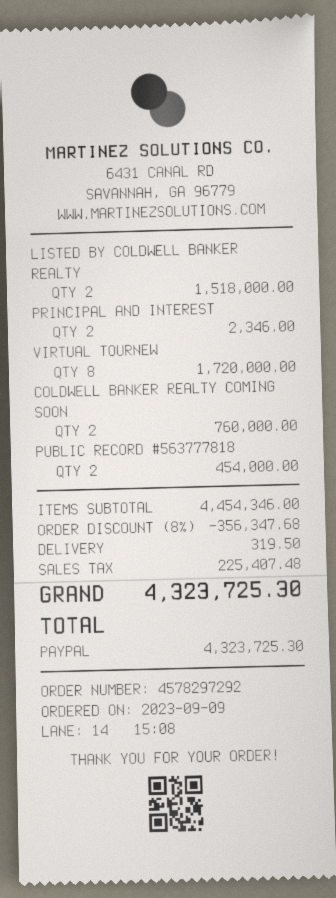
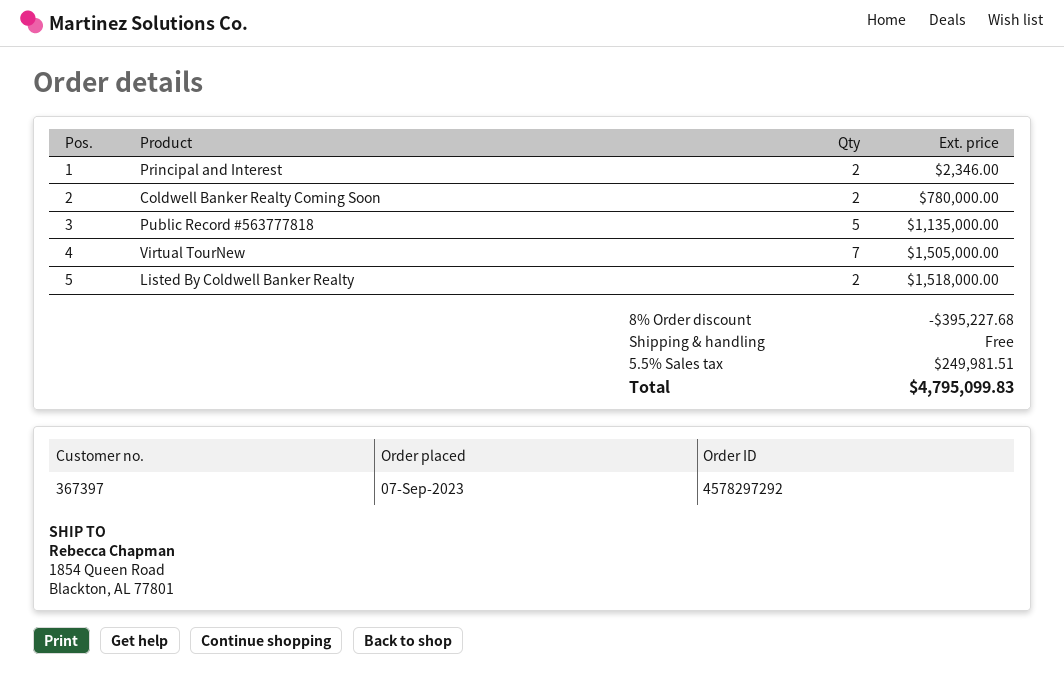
order date: 2023-09-09 -> 2023-09-07
VIRTUAL TOURNEW: 8 for 1720000.00 -> 7 for 1505000.00
COLDWELL BANKER REALTY COMING SOON: 2 for 760000.00 -> 2 for 780000.00
PUBLIC RECORD #563777818: 2 for 454000.00 -> 5 for 1135000.00
discount: 8% = 356347.68 -> 8% = 395227.68
shipping: 319.50 -> 0.00
tax: 225407.48 -> 249981.51
total: 4323725.30 -> 4795099.83

